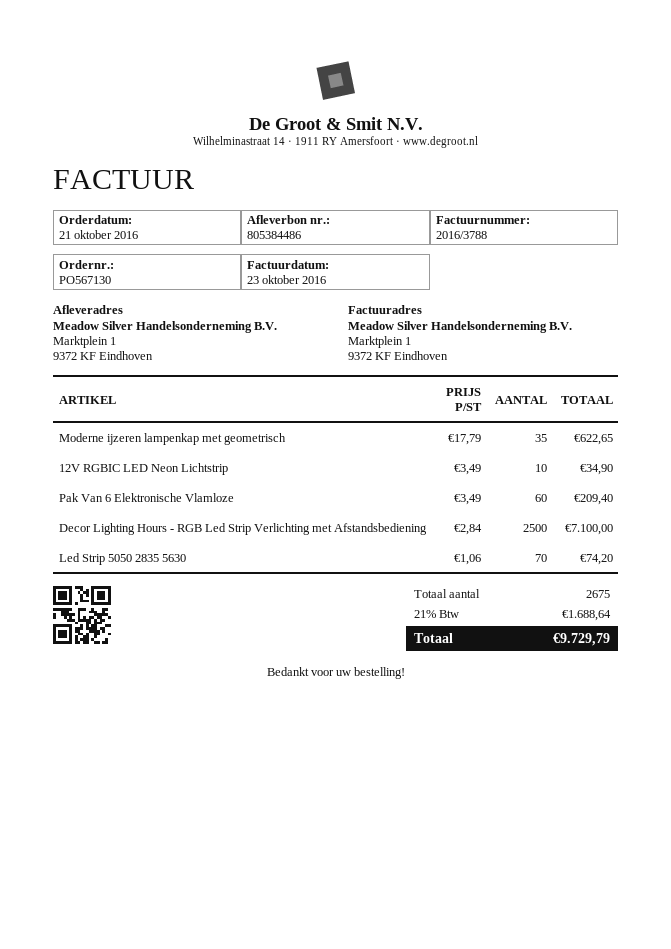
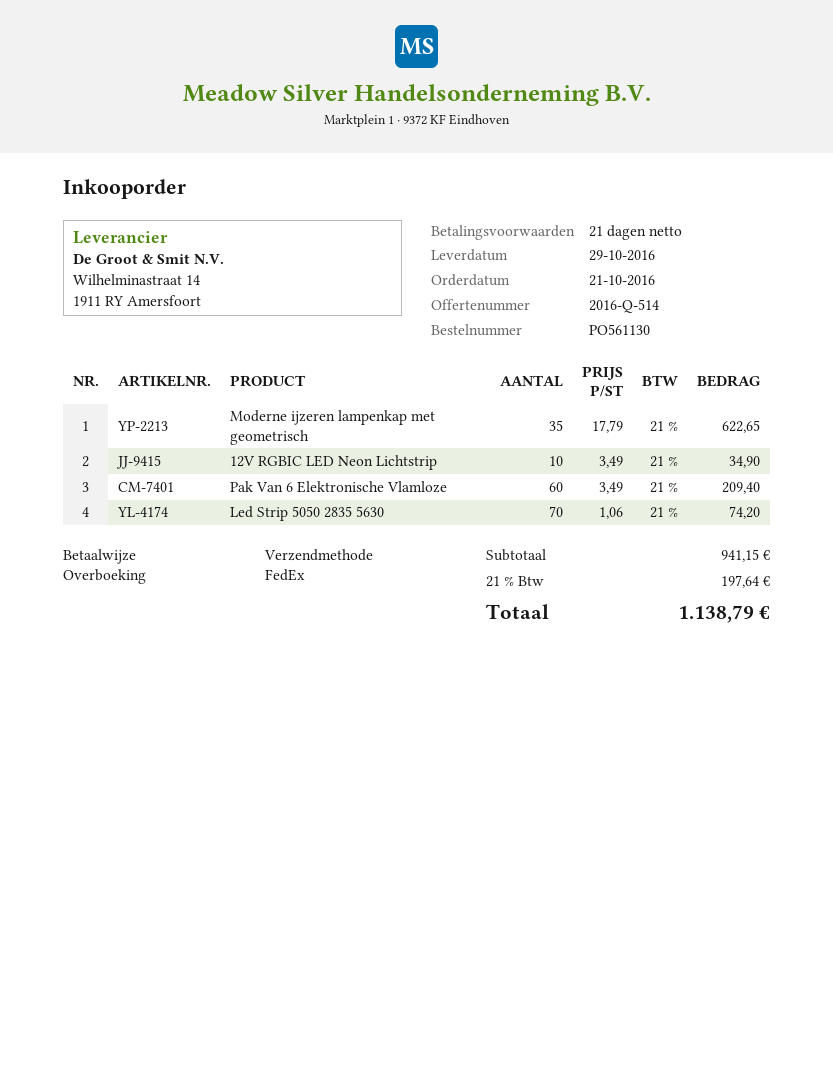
order number: PO567130 -> PO561130
Decor Lighting Hours - RGB Led Strip Verlichting met Afstandsbediening: 2500 x 2.84 = 7100.00 -> none
tax: 21% = 1688.64 -> 21% = 197.64
total: 9729.79 -> 1138.79

